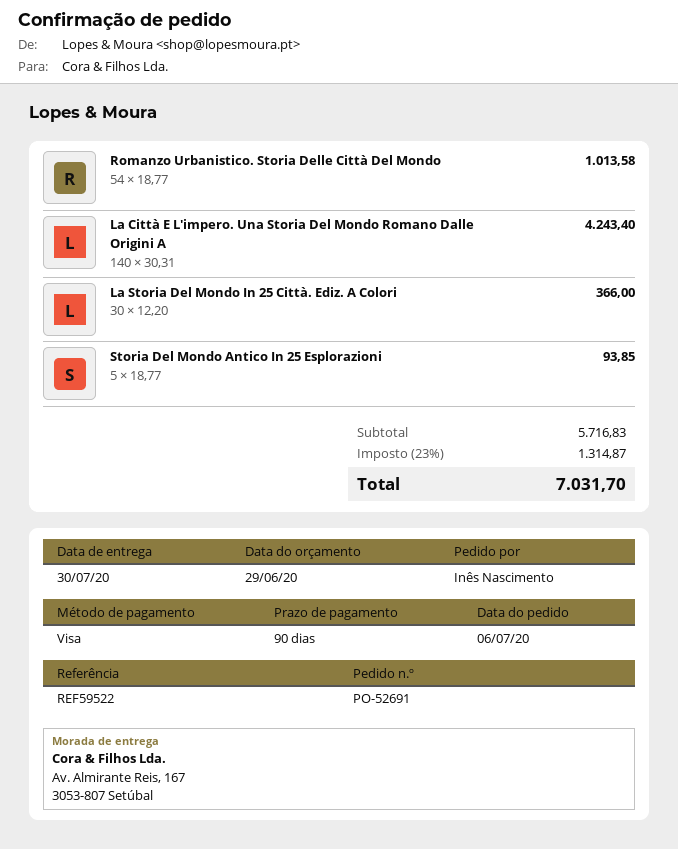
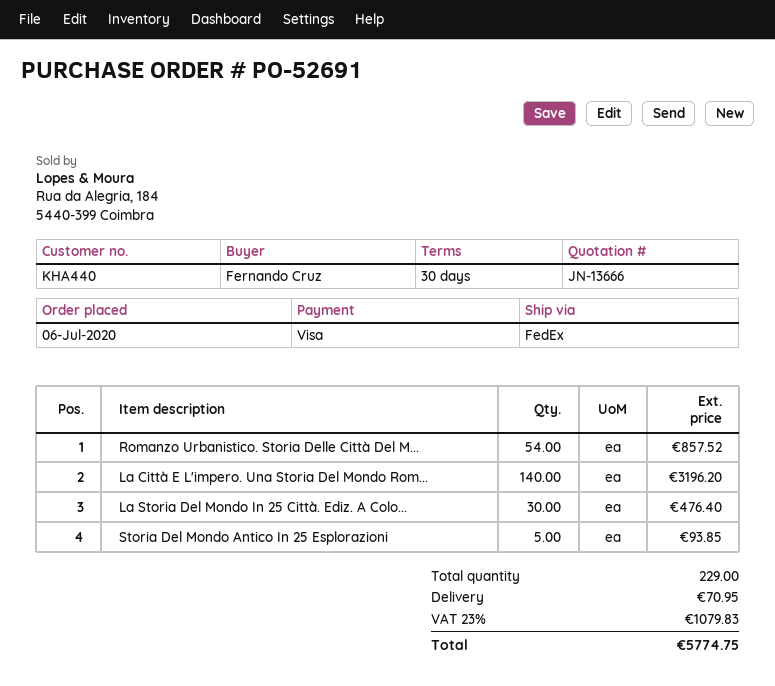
payment terms: 90 days -> 30 days
ordered by: Inês Nascimento -> Fernando Cruz
Romanzo Urbanistico. Storia Delle Città Del Mondo: 54 for 1013.58 -> 54 for 857.52
La Città E L'impero. Una Storia Del Mondo Romano Dalle Origini A: 140 for 4243.40 -> 140 for 3196.20
La Storia Del Mondo In 25 Città. Ediz. A Colori: 30 for 366.00 -> 30 for 476.40
shipping: none -> 70.95
tax: 23% = 1314.87 -> 23% = 1079.83
total: 7031.70 -> 5774.75

